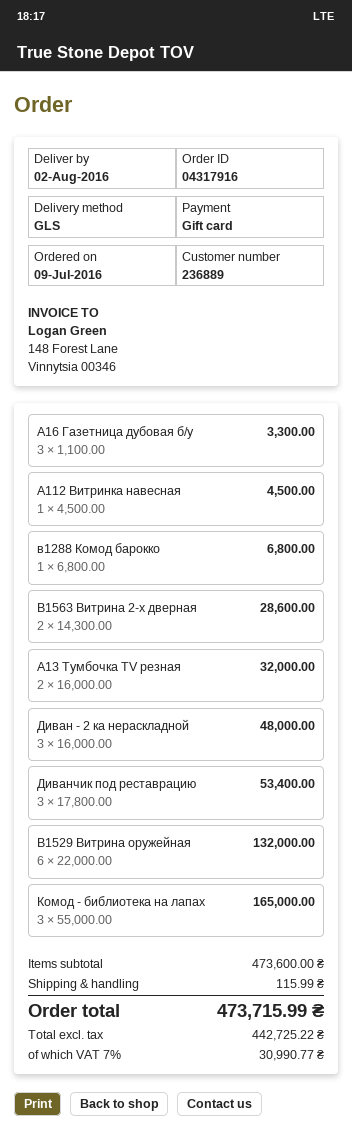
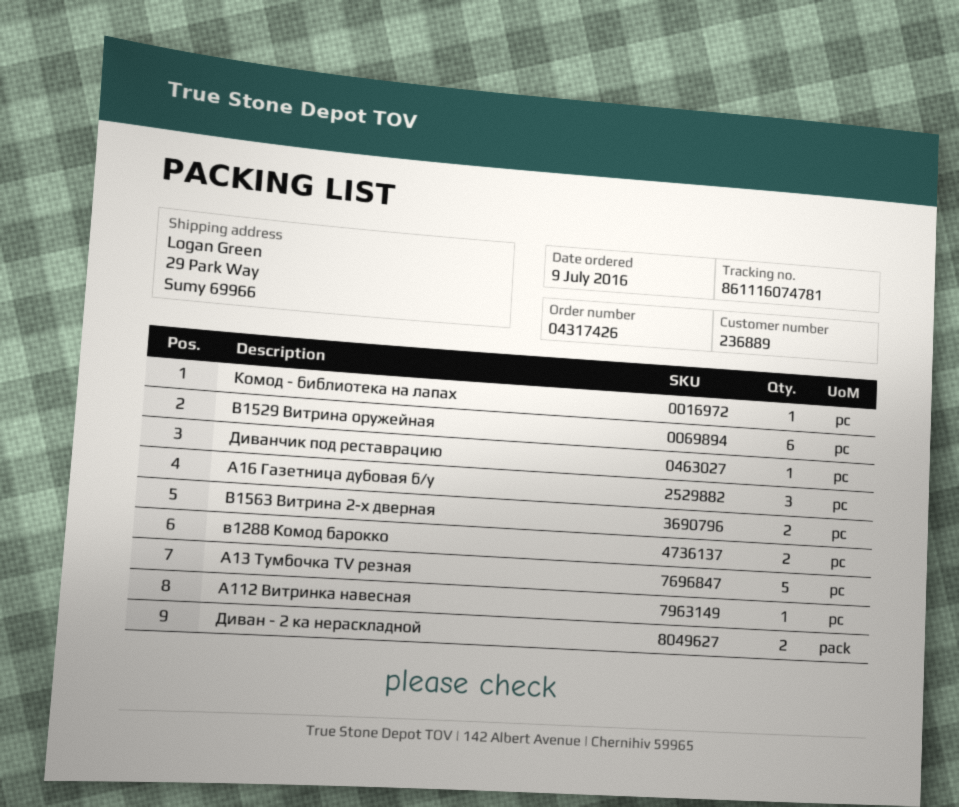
order number: 04317916 -> 04317426
в1288 Комод барокко: 1 -> 2
А13 Тумбочка TV резная: 2 -> 5
Диван - 2 ка нераскладной: 3 -> 2
Диванчик под реставрацию: 3 -> 1
Комод - библиотека на лапах: 3 -> 1

